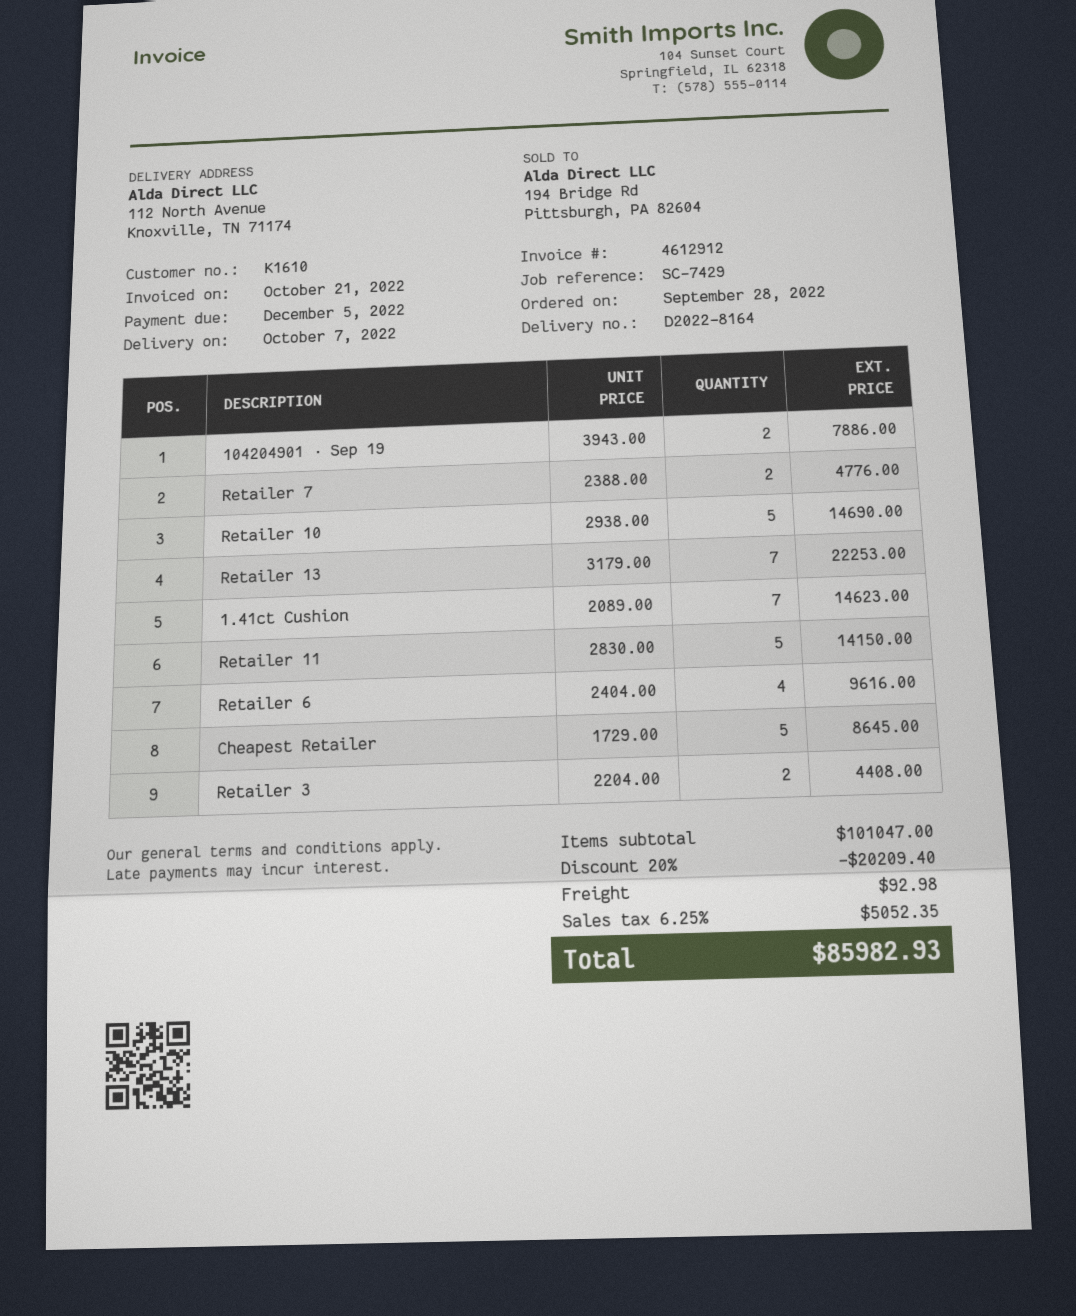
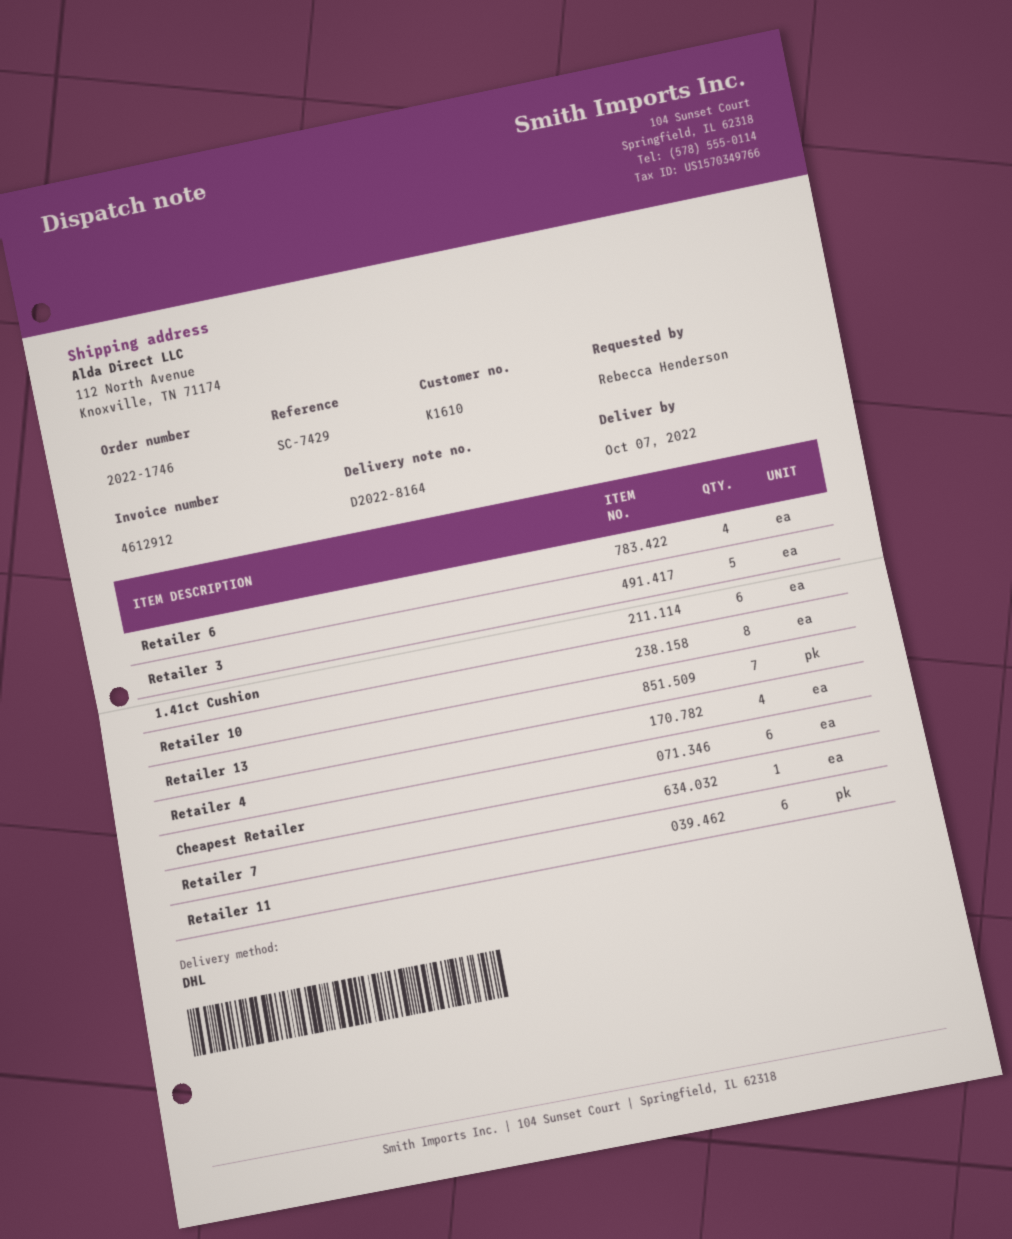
104204901 · Sep 19: 2 -> none
Retailer 7: 2 -> 1
Retailer 10: 5 -> 8
1.41ct Cushion: 7 -> 6
Retailer 11: 5 -> 6
Cheapest Retailer: 5 -> 6
Retailer 3: 2 -> 5
Retailer 4: none -> 4

